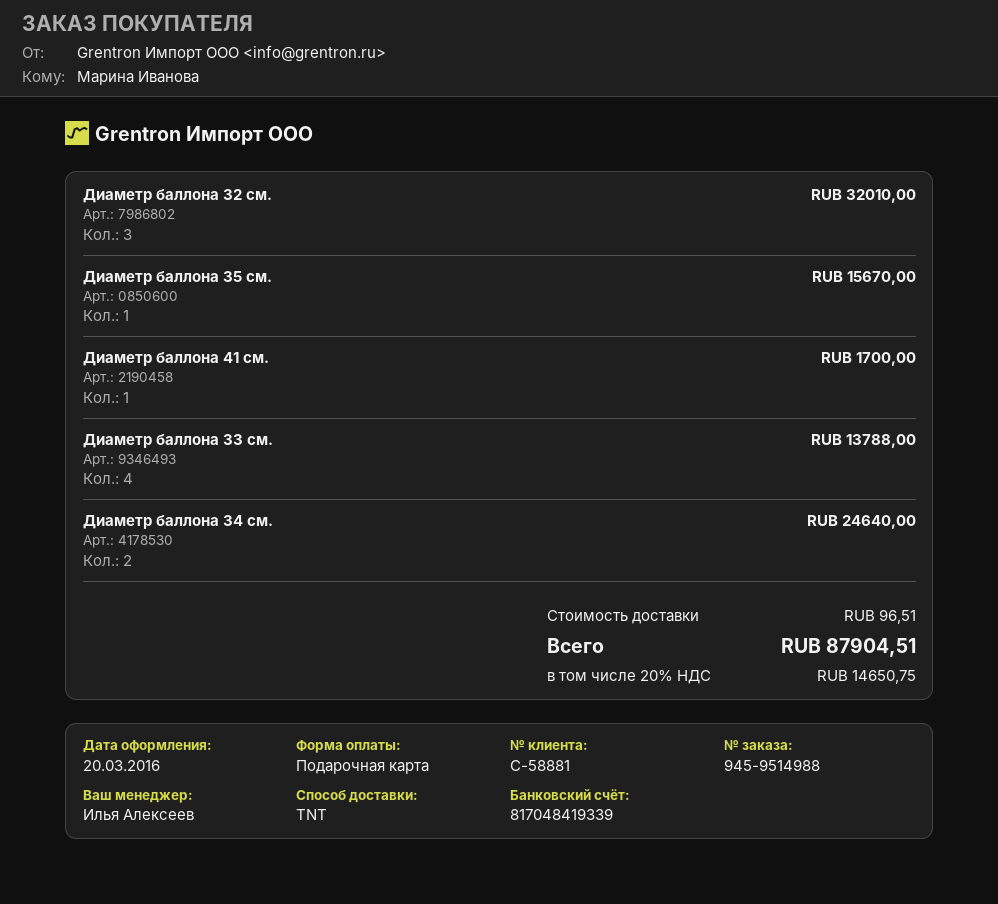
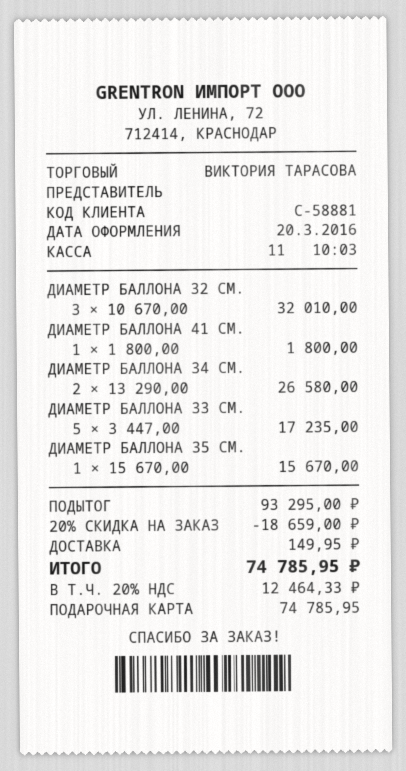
sales rep: Илья Алексеев -> ВИКТОРИЯ ТАРАСОВА
Диаметр баллона 41 см.: 1 for 1700.00 -> 1 for 1800.00
Диаметр баллона 33 см.: 4 for 13788.00 -> 5 for 17235.00
Диаметр баллона 34 см.: 2 for 24640.00 -> 2 for 26580.00
discount: none -> 20% = 18659.00
shipping: 96.51 -> 149.95
tax: 20% = 14650.75 -> 20% = 12464.33
total: 87904.51 -> 74785.95

